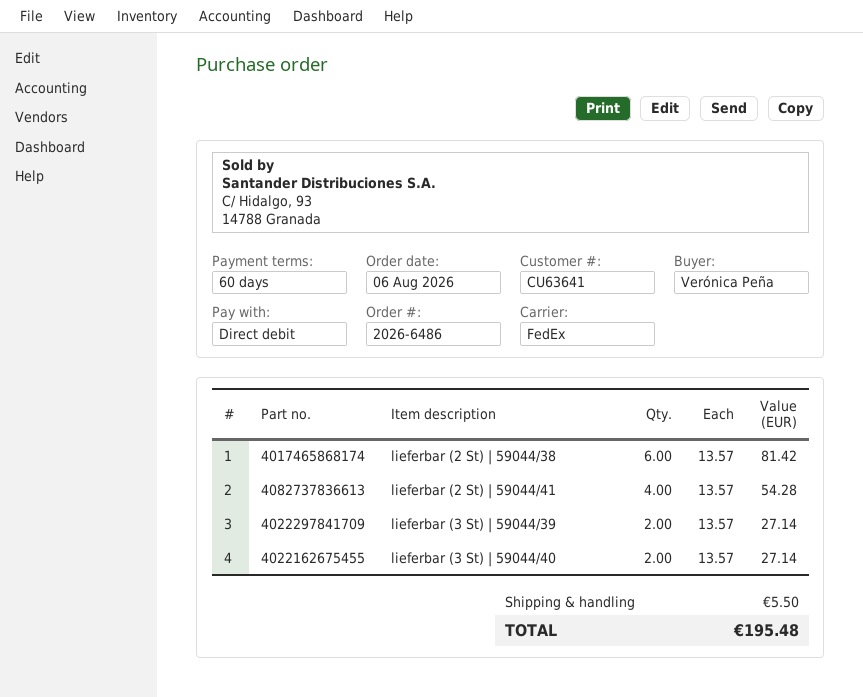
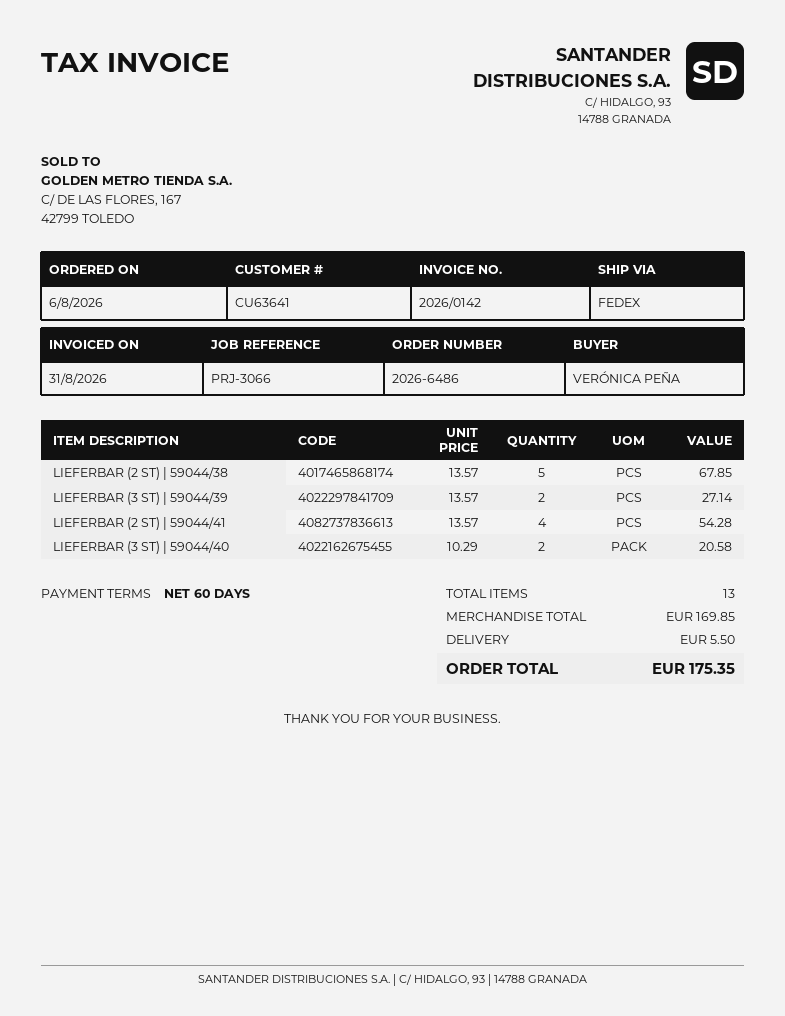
lieferbar (2 St) | 59044/38: 6 x 13.57 = 81.42 -> 5 x 13.57 = 67.85
lieferbar (3 St) | 59044/40: 2 x 13.57 = 27.14 -> 2 x 10.29 = 20.58
total: 195.48 -> 175.35

